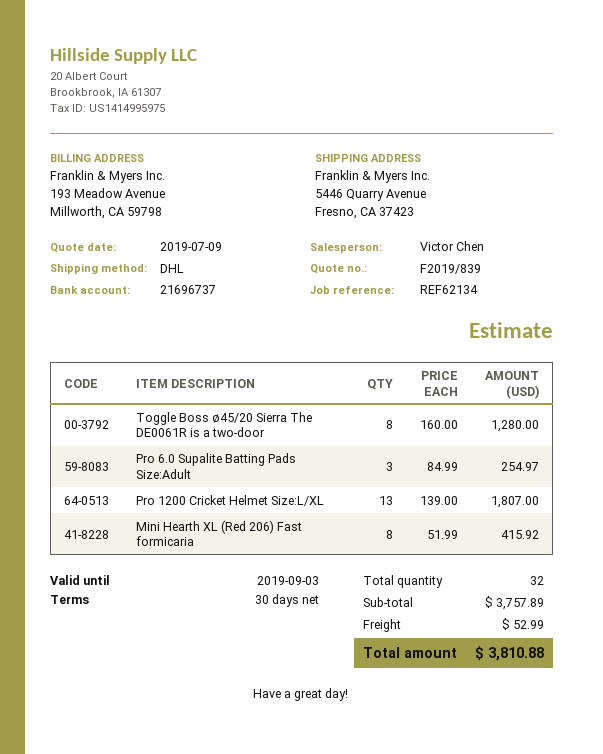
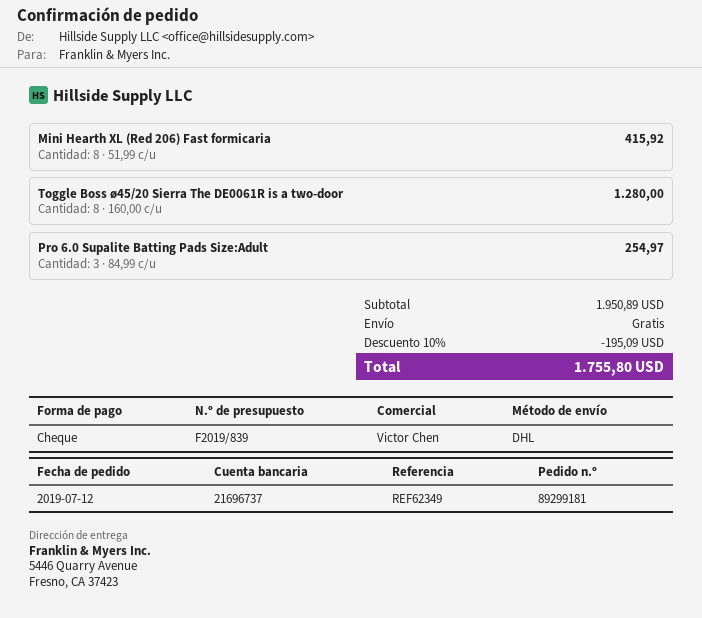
reference: REF62134 -> REF62349
Pro 1200 Cricket Helmet Size:L/XL: 13 x 139.00 = 1807.00 -> none
subtotal: 3757.89 -> 1950.89
discount: none -> 10% = 195.09
shipping: 52.99 -> 0.00
total: 3810.88 -> 1755.80

